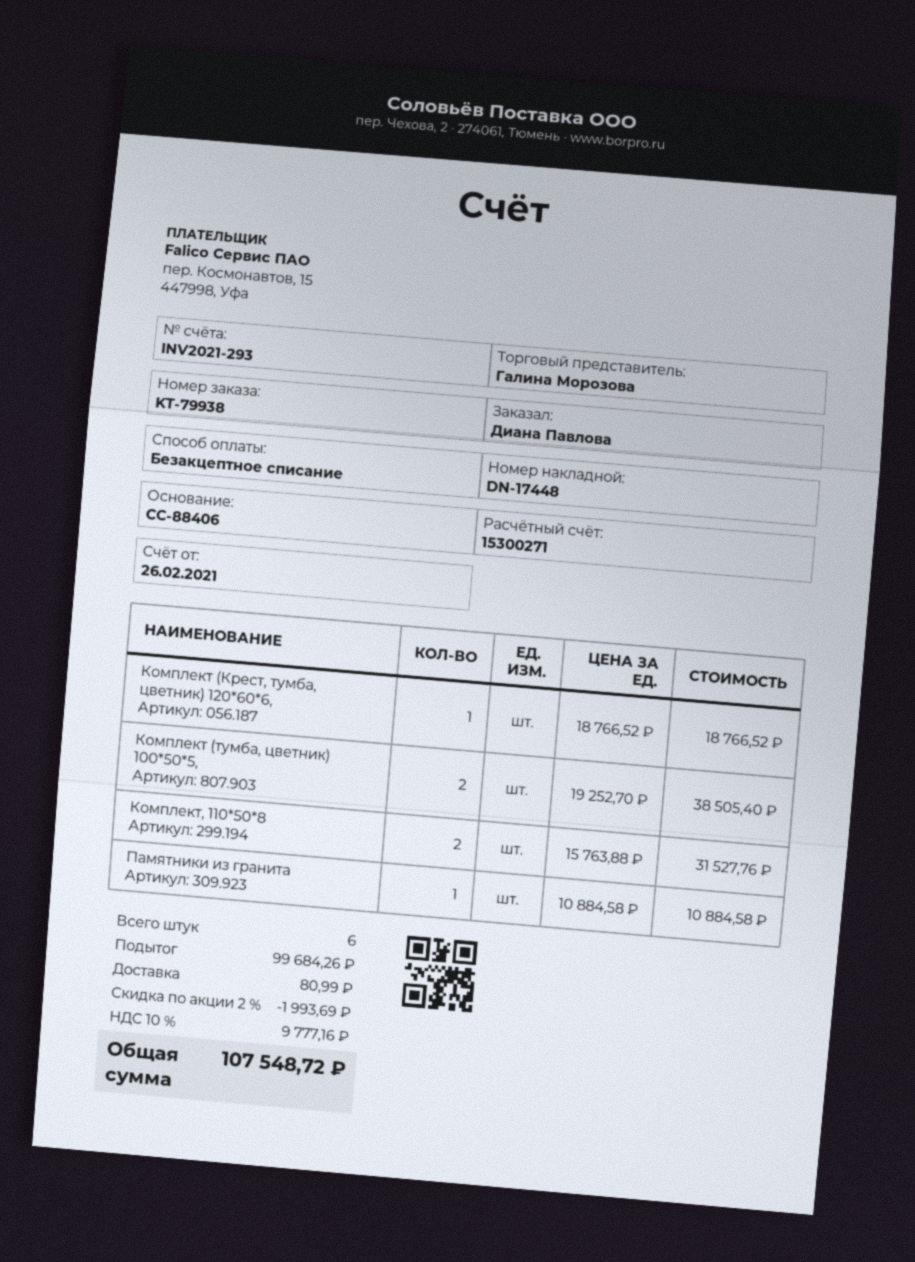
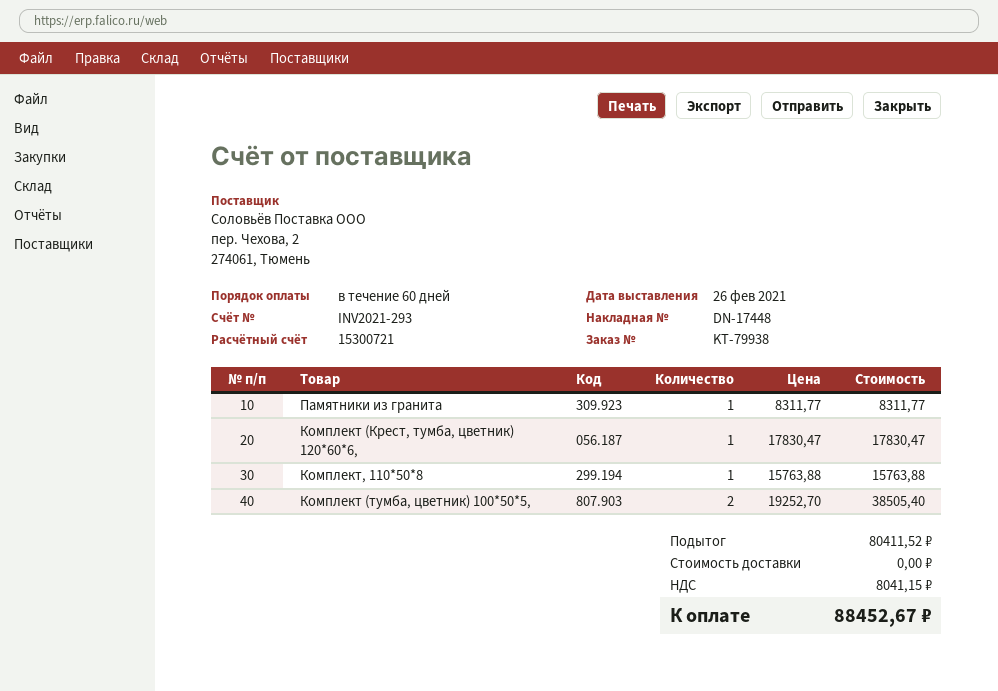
bank account: 15300271 -> 15300721
Комплект (Крест, тумба, цветник) 120*60*6,: 1 x 18766.52 = 18766.52 -> 1 x 17830.47 = 17830.47
Комплект, 110*50*8: 2 x 15763.88 = 31527.76 -> 1 x 15763.88 = 15763.88
Памятники из гранита: 1 x 10884.58 = 10884.58 -> 1 x 8311.77 = 8311.77
subtotal: 99684.26 -> 80411.52
discount: 2% = 1993.69 -> none
shipping: 80.99 -> 0.00
tax: 9777.16 -> 8041.15
total: 107548.72 -> 88452.67

